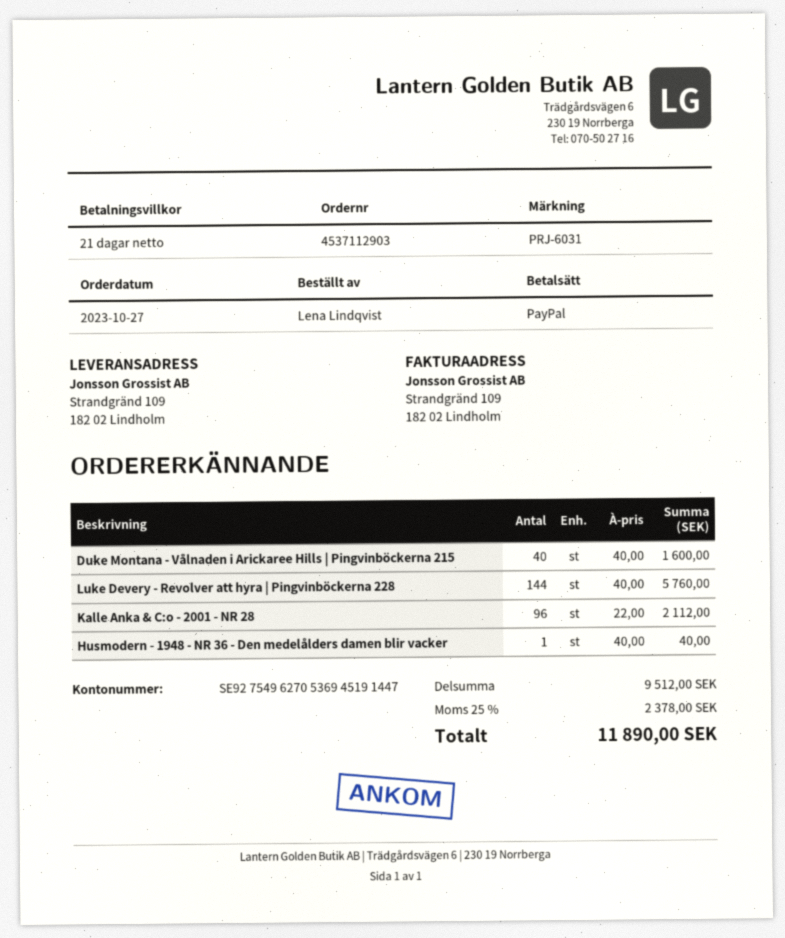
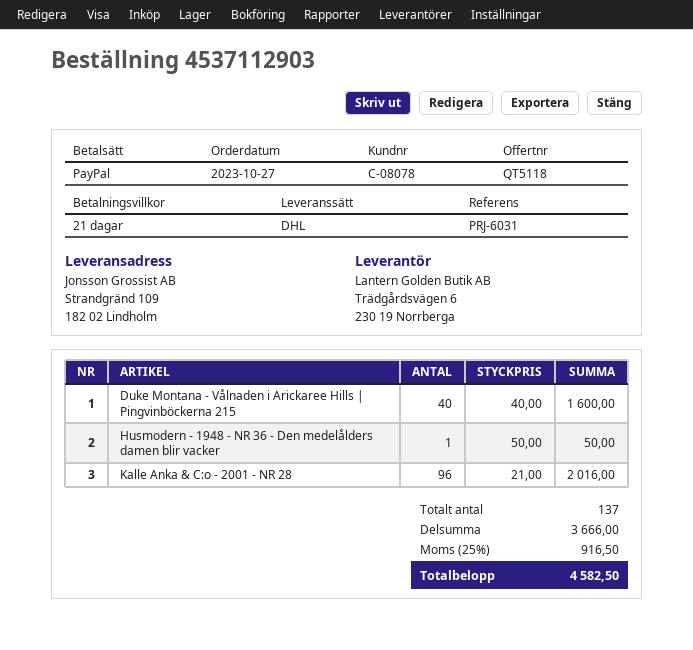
Luke Devery - Revolver att hyra | Pingvinböckerna 228: 144 x 40.00 = 5760.00 -> none
Kalle Anka & C:o - 2001 - NR 28: 96 x 22.00 = 2112.00 -> 96 x 21.00 = 2016.00
Husmodern - 1948 - NR 36 - Den medelålders damen blir vacker: 1 x 40.00 = 40.00 -> 1 x 50.00 = 50.00
subtotal: 9512.00 -> 3666.00
tax: 25% = 2378.00 -> 25% = 916.50
total: 11890.00 -> 4582.50

